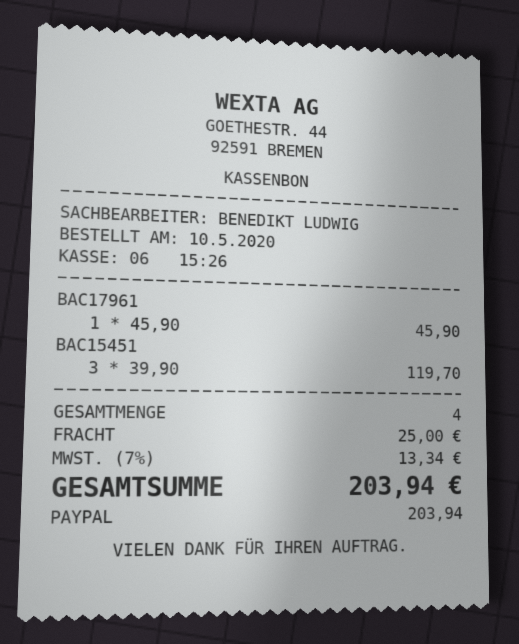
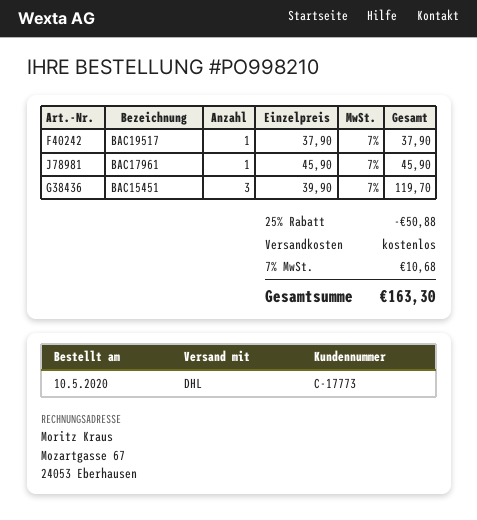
BAC19517: none -> 1 x 37.90 = 37.90
discount: none -> 25% = 50.88
shipping: 25.00 -> 0.00
tax: 7% = 13.34 -> 7% = 10.68
total: 203.94 -> 163.30

